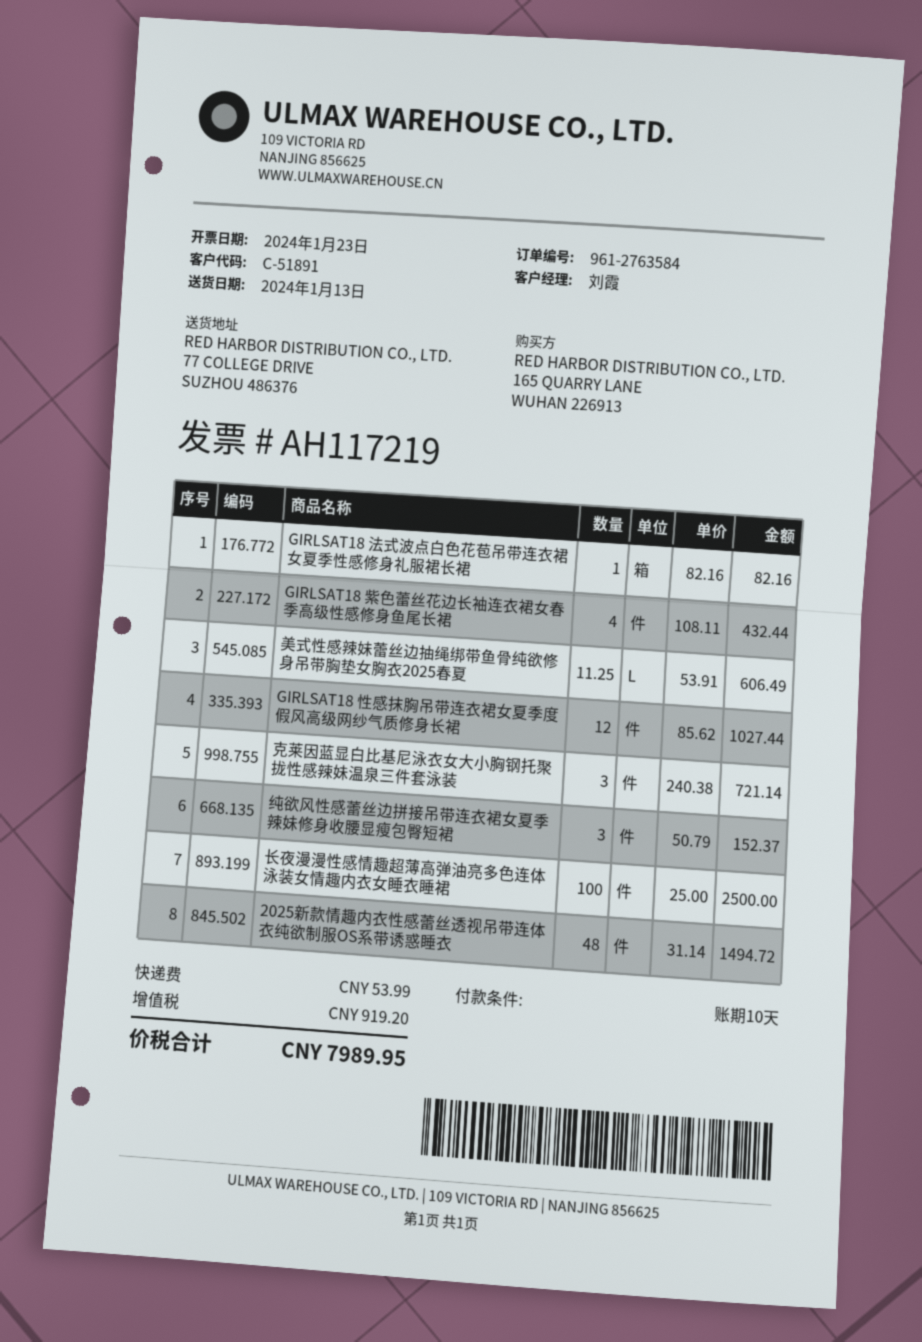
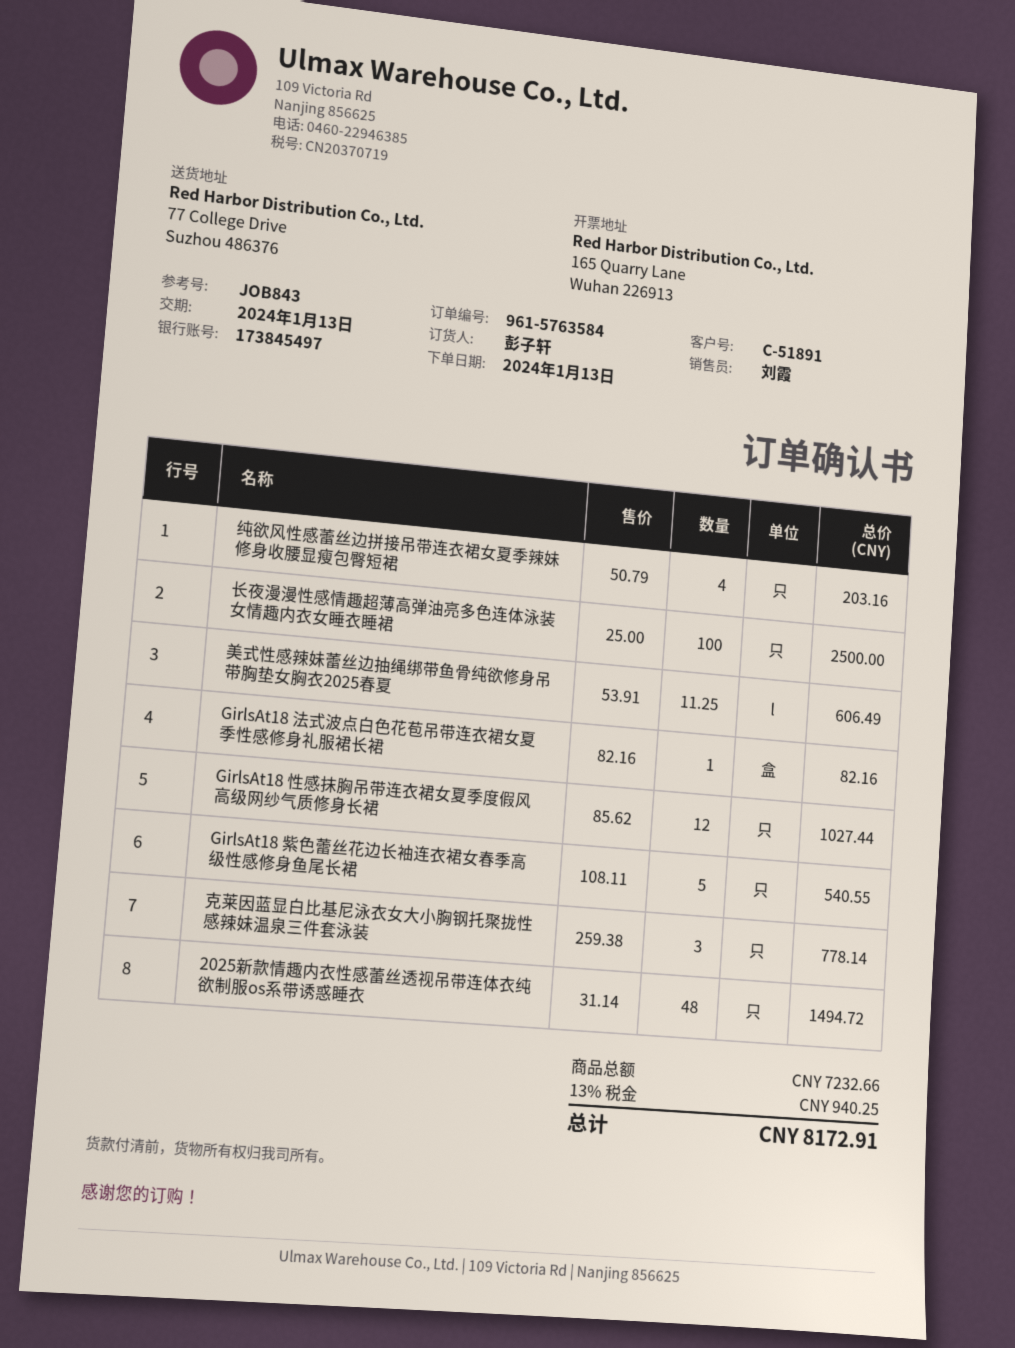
order number: 961-2763584 -> 961-5763584
GIRLSAT18 紫色蕾丝花边长袖连衣裙女春季高级性感修身鱼尾长裙: 4 x 108.11 = 432.44 -> 5 x 108.11 = 540.55
克莱因蓝显白比基尼泳衣女大小胸钢托聚拢性感辣妹温泉三件套泳装: 3 x 240.38 = 721.14 -> 3 x 259.38 = 778.14
纯欲风性感蕾丝边拼接吊带连衣裙女夏季辣妹修身收腰显瘦包臀短裙: 3 x 50.79 = 152.37 -> 4 x 50.79 = 203.16
shipping: 53.99 -> none
tax: 919.20 -> 940.25
total: 7989.95 -> 8172.91

